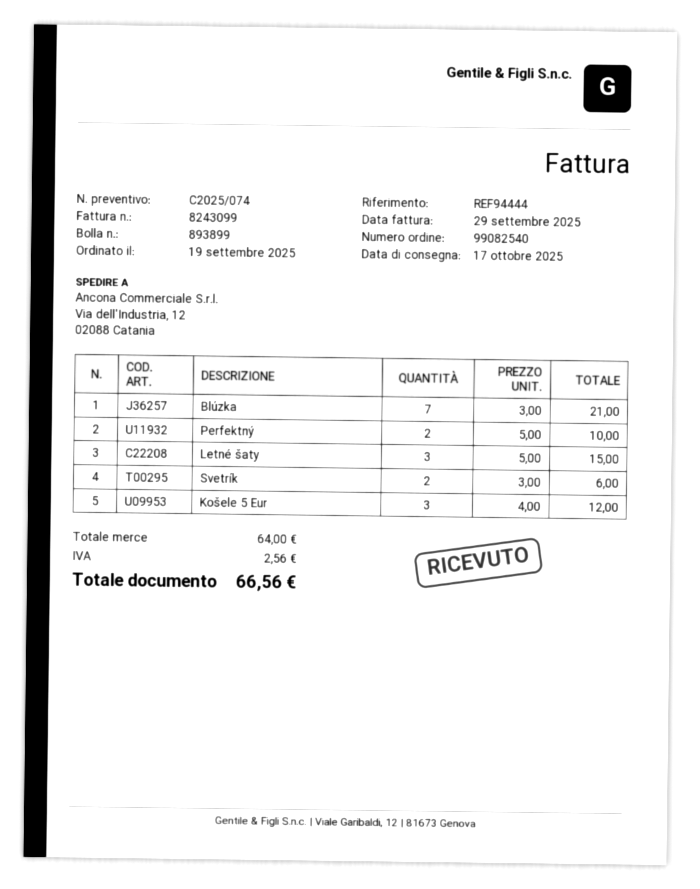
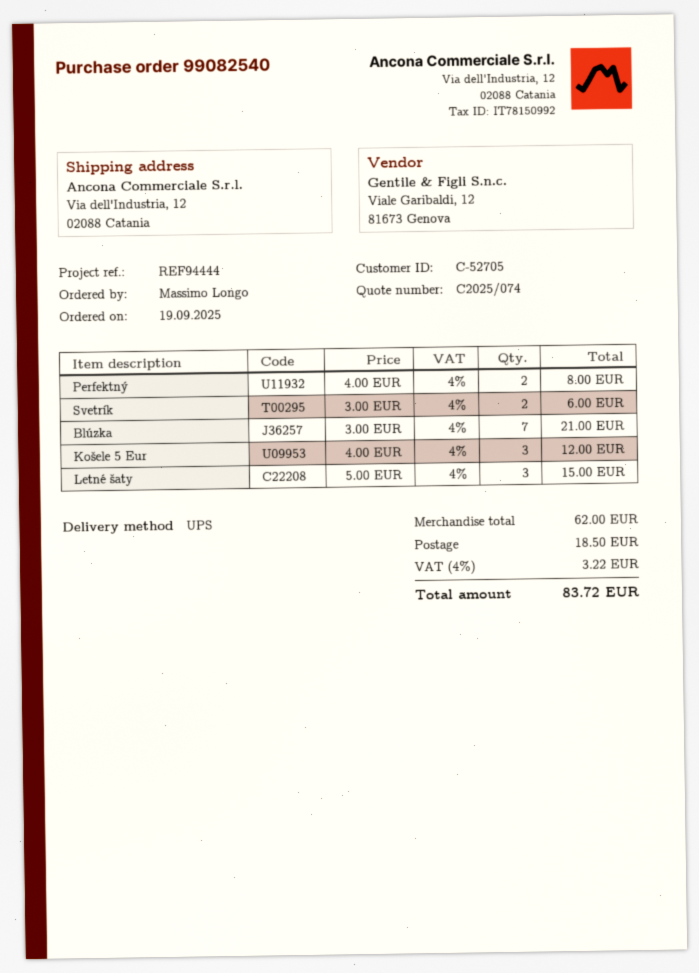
Perfektný: 2 x 5.00 = 10.00 -> 2 x 4.00 = 8.00
subtotal: 64.00 -> 62.00
shipping: none -> 18.50
tax: 2.56 -> 3.22
total: 66.56 -> 83.72

